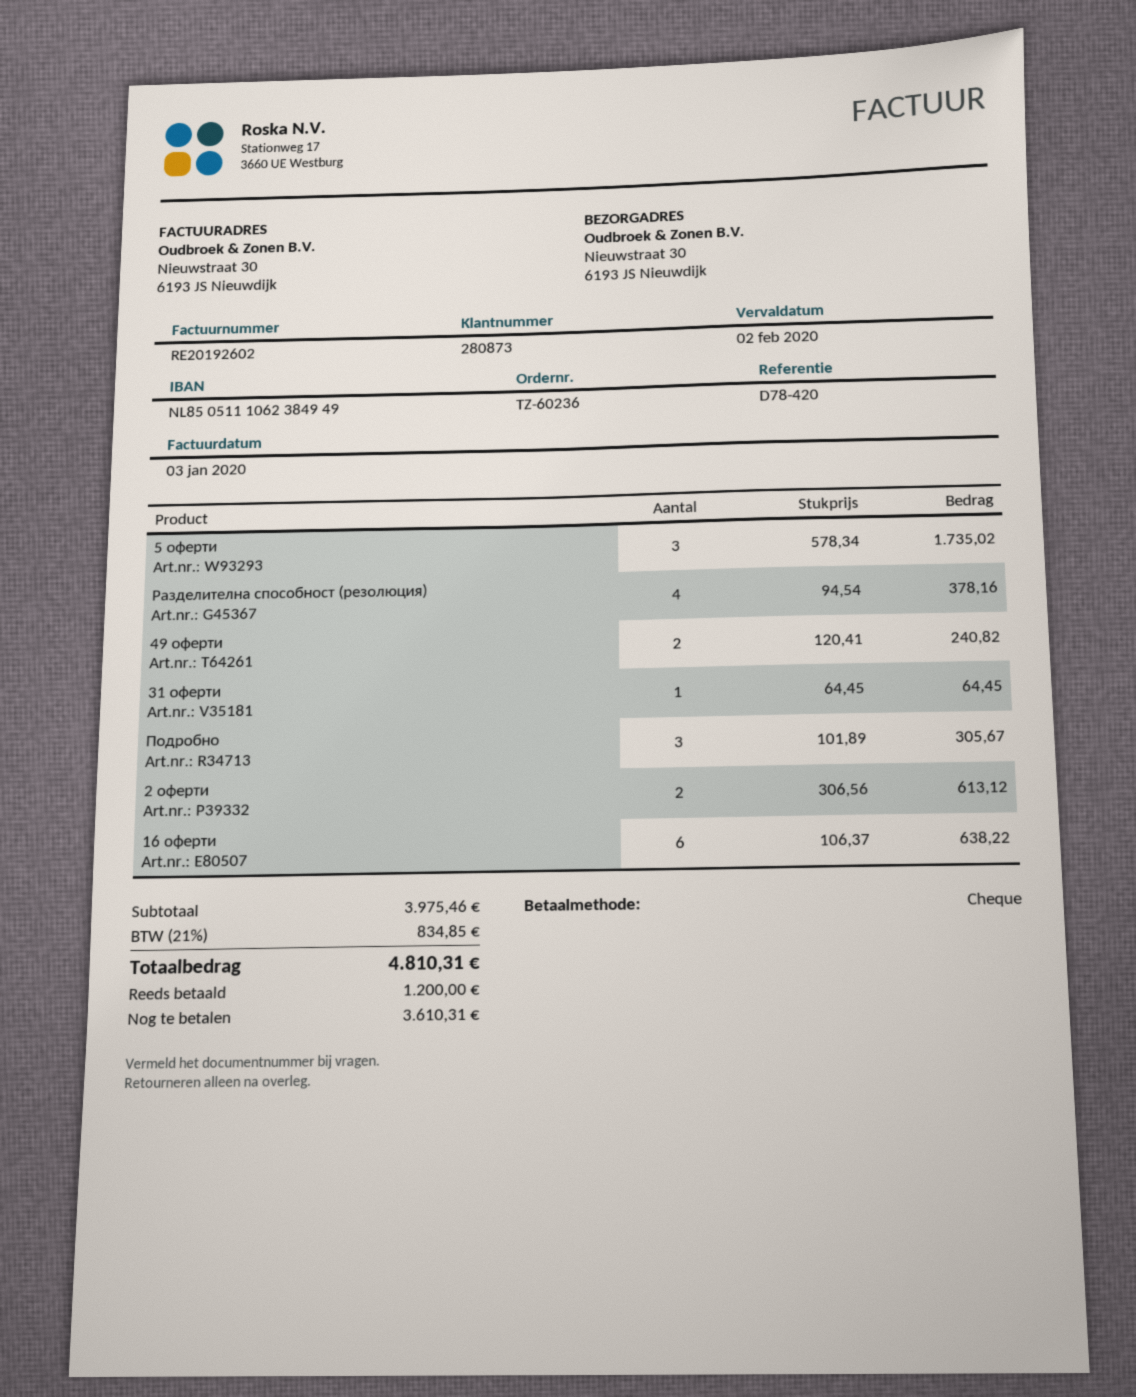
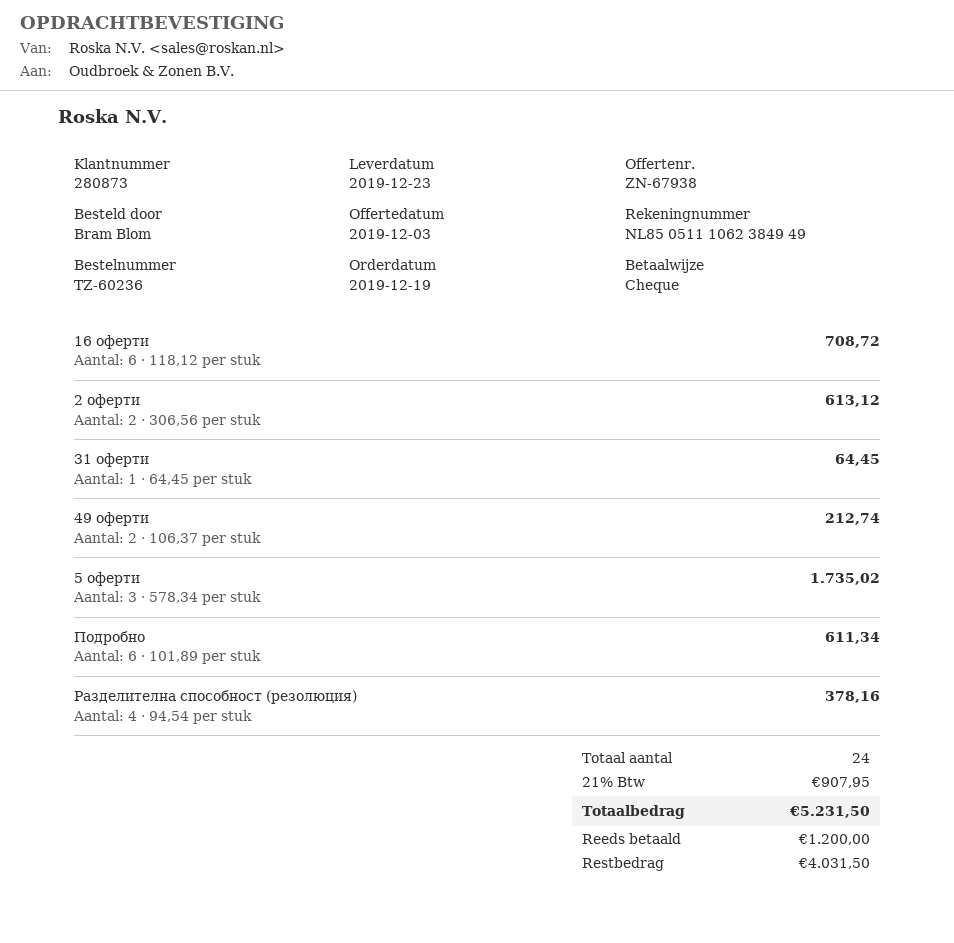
49 оферти: 2 x 120.41 = 240.82 -> 2 x 106.37 = 212.74
Подробно: 3 x 101.89 = 305.67 -> 6 x 101.89 = 611.34
16 оферти: 6 x 106.37 = 638.22 -> 6 x 118.12 = 708.72
tax: 21% = 834.85 -> 21% = 907.95
total: 4810.31 -> 5231.50
balance: 3610.31 -> 4031.50

